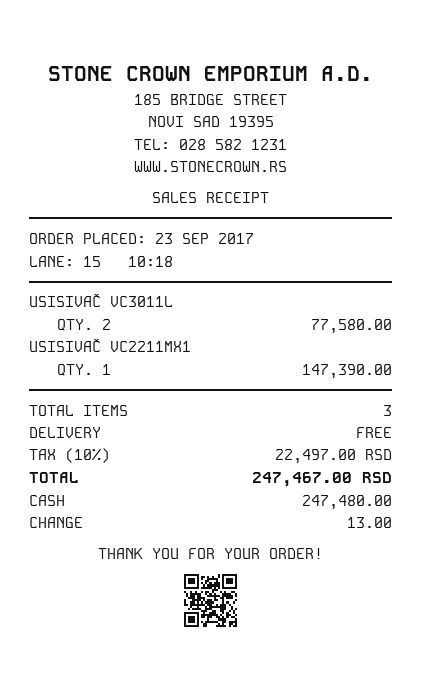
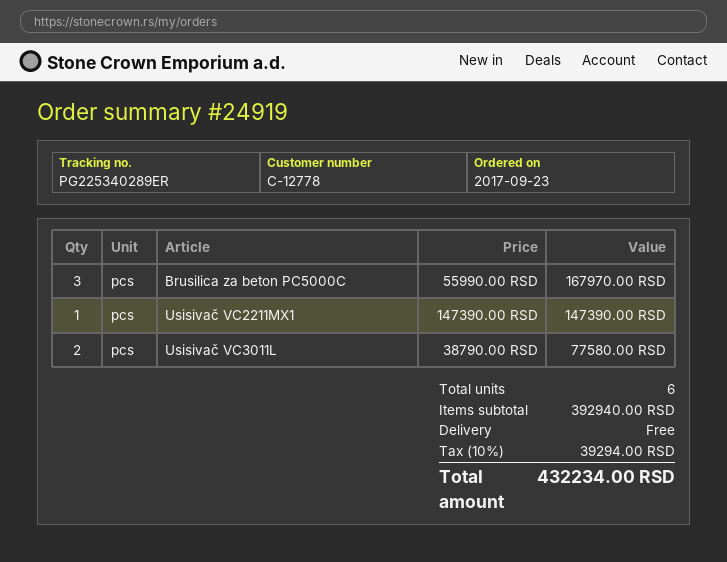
Brusilica za beton PC5000C: none -> 3 for 167970.00
total quantity: 3 -> 6
tax: 10% = 22497.00 -> 10% = 39294.00
total: 247467.00 -> 432234.00

